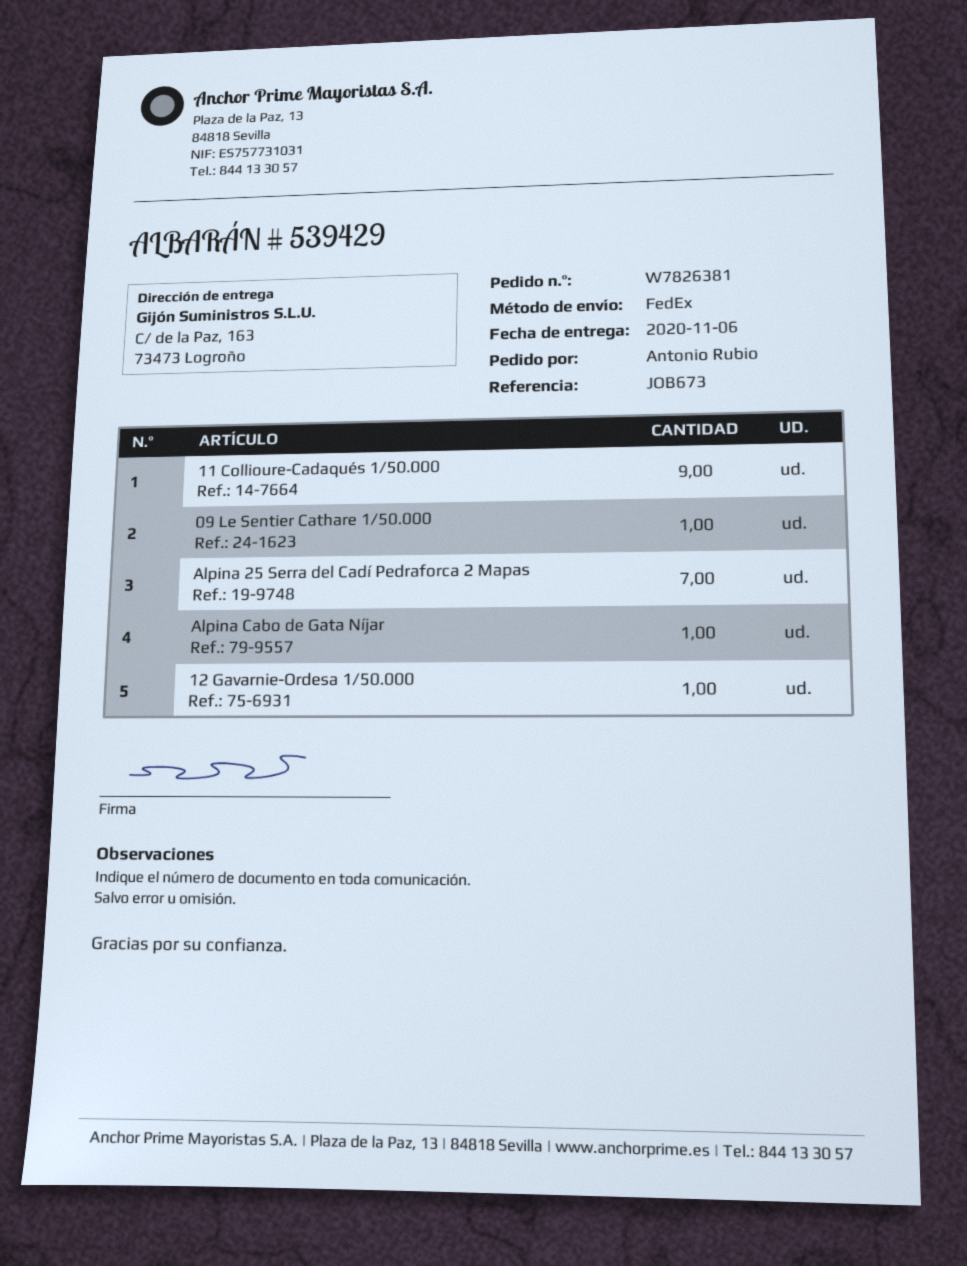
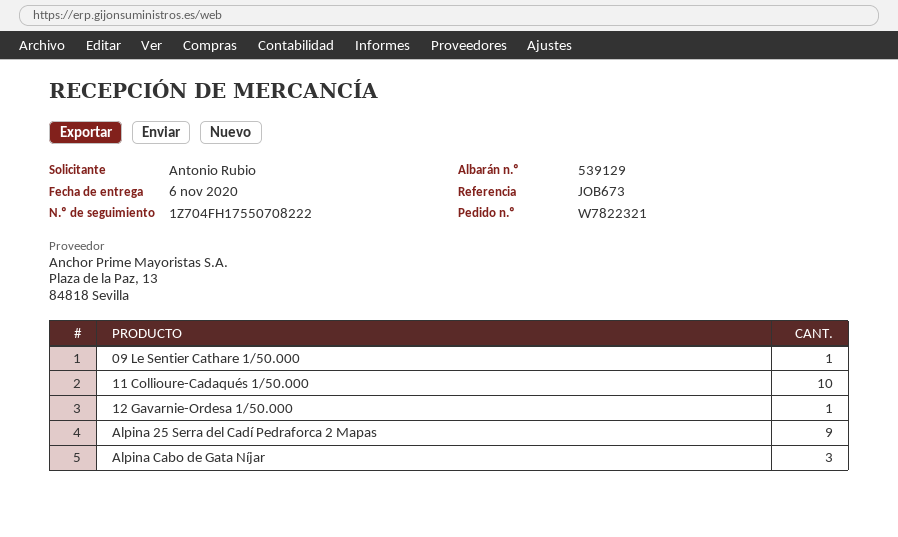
order number: W7826381 -> W7822321
delivery note number: 539429 -> 539129
11 Collioure-Cadaqués 1/50.000: 9 -> 10
Alpina 25 Serra del Cadí Pedraforca 2 Mapas: 7 -> 9
Alpina Cabo de Gata Níjar: 1 -> 3

